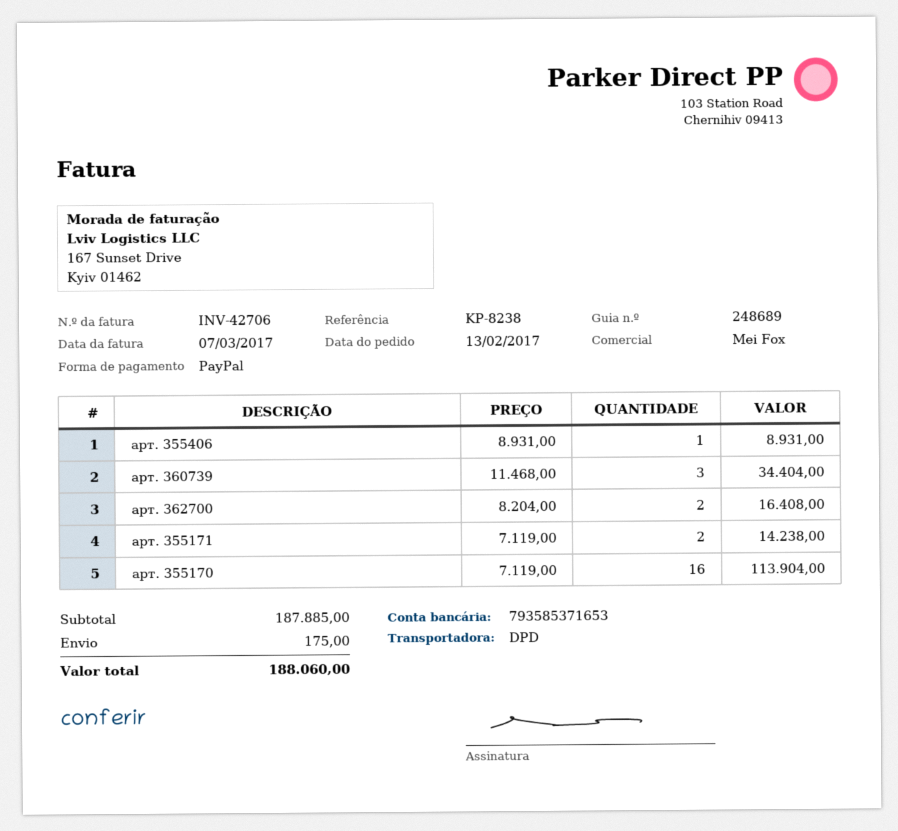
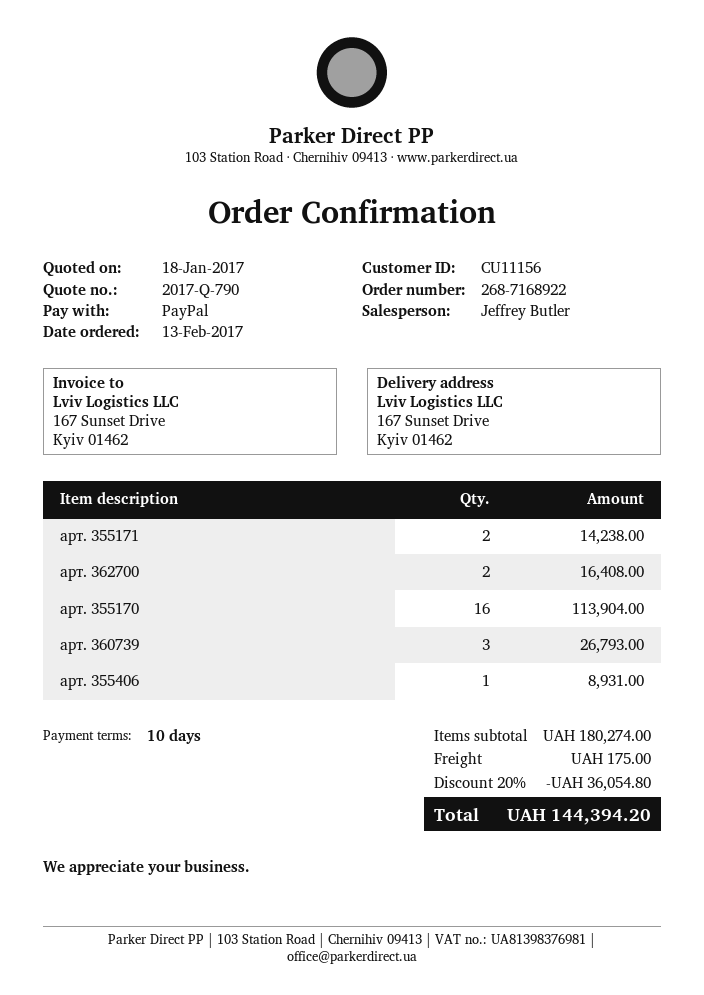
sales rep: Mei Fox -> Jeffrey Butler
арт. 360739: 3 for 34404.00 -> 3 for 26793.00
subtotal: 187885.00 -> 180274.00
discount: none -> 20% = 36054.80
total: 188060.00 -> 144394.20

